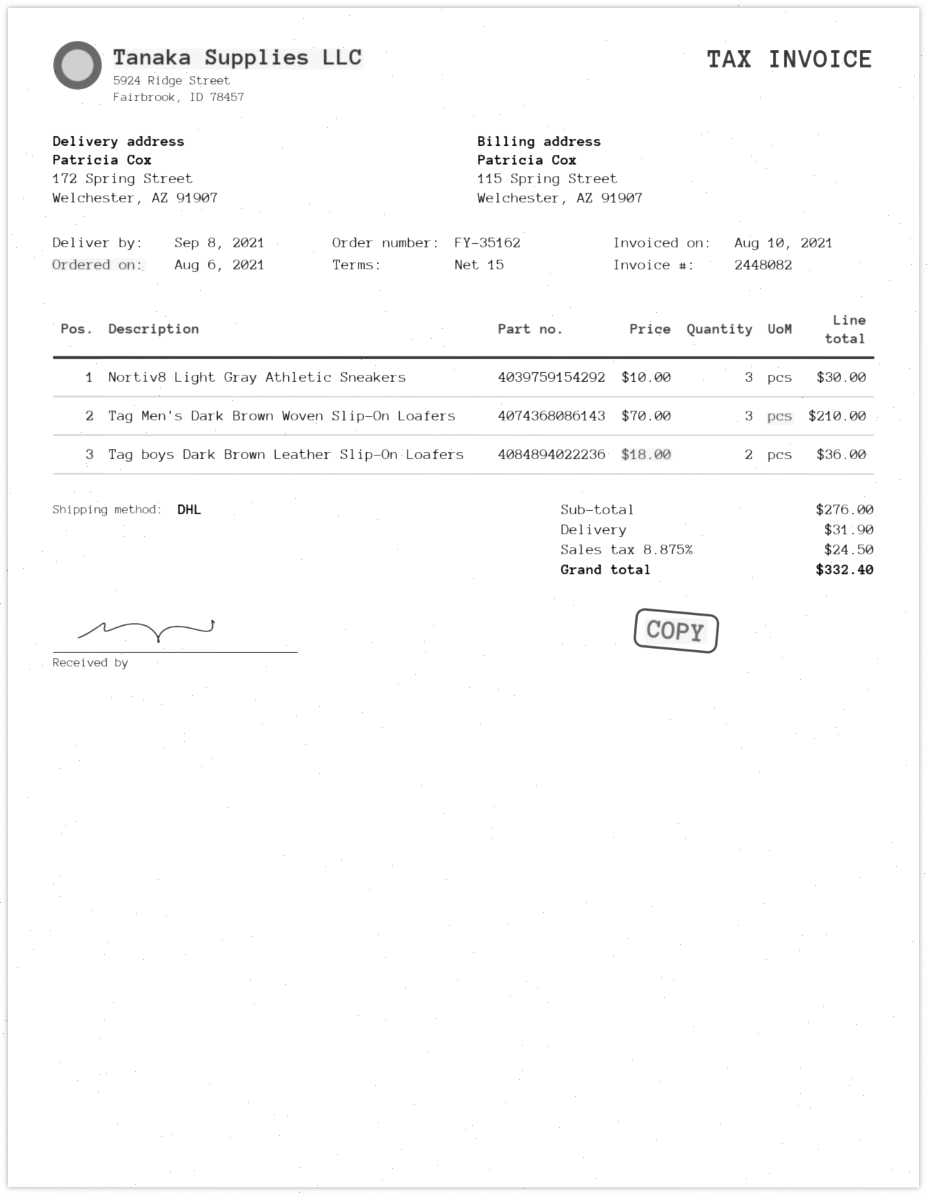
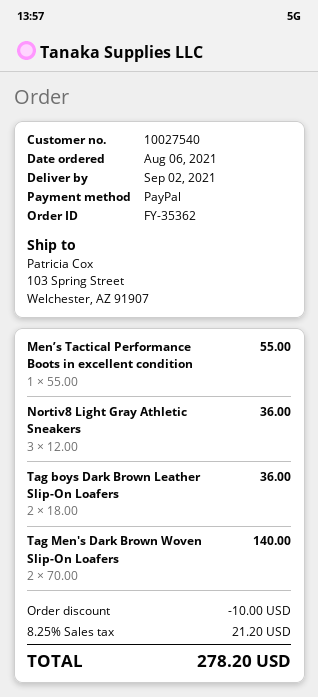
order number: FY-35162 -> FY-35362
delivery date: 2021-09-08 -> 2021-09-02
ship to: 172 Spring Street, Welchester, AZ 91907 -> 103 Spring Street, Welchester, AZ 91907
Nortiv8 Light Gray Athletic Sneakers: 3 x 10.00 = 30.00 -> 3 x 12.00 = 36.00
Tag Men's Dark Brown Woven Slip-On Loafers: 3 x 70.00 = 210.00 -> 2 x 70.00 = 140.00
Men’s Tactical Performance Boots in excellent condition: none -> 1 x 55.00 = 55.00
discount: none -> 10.00
shipping: 31.90 -> none
tax: 8.875% = 24.50 -> 8.25% = 21.20
total: 332.40 -> 278.20

